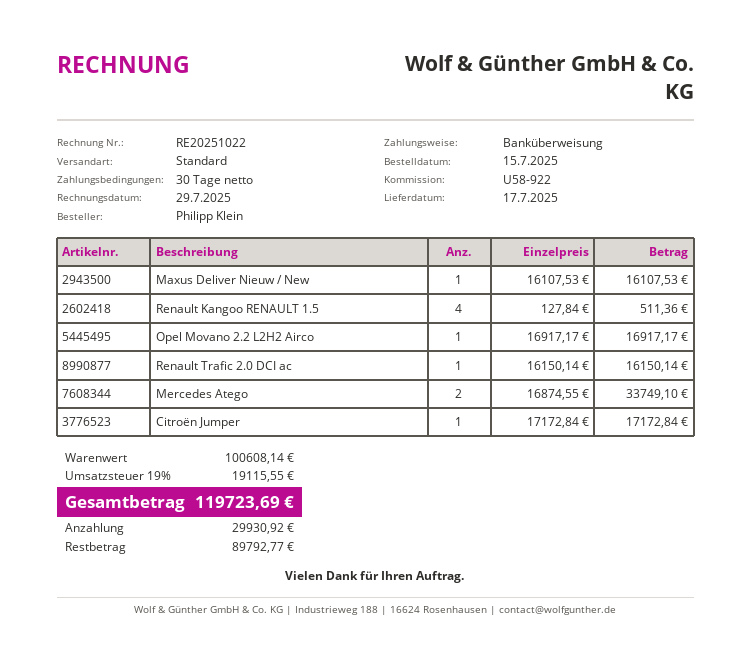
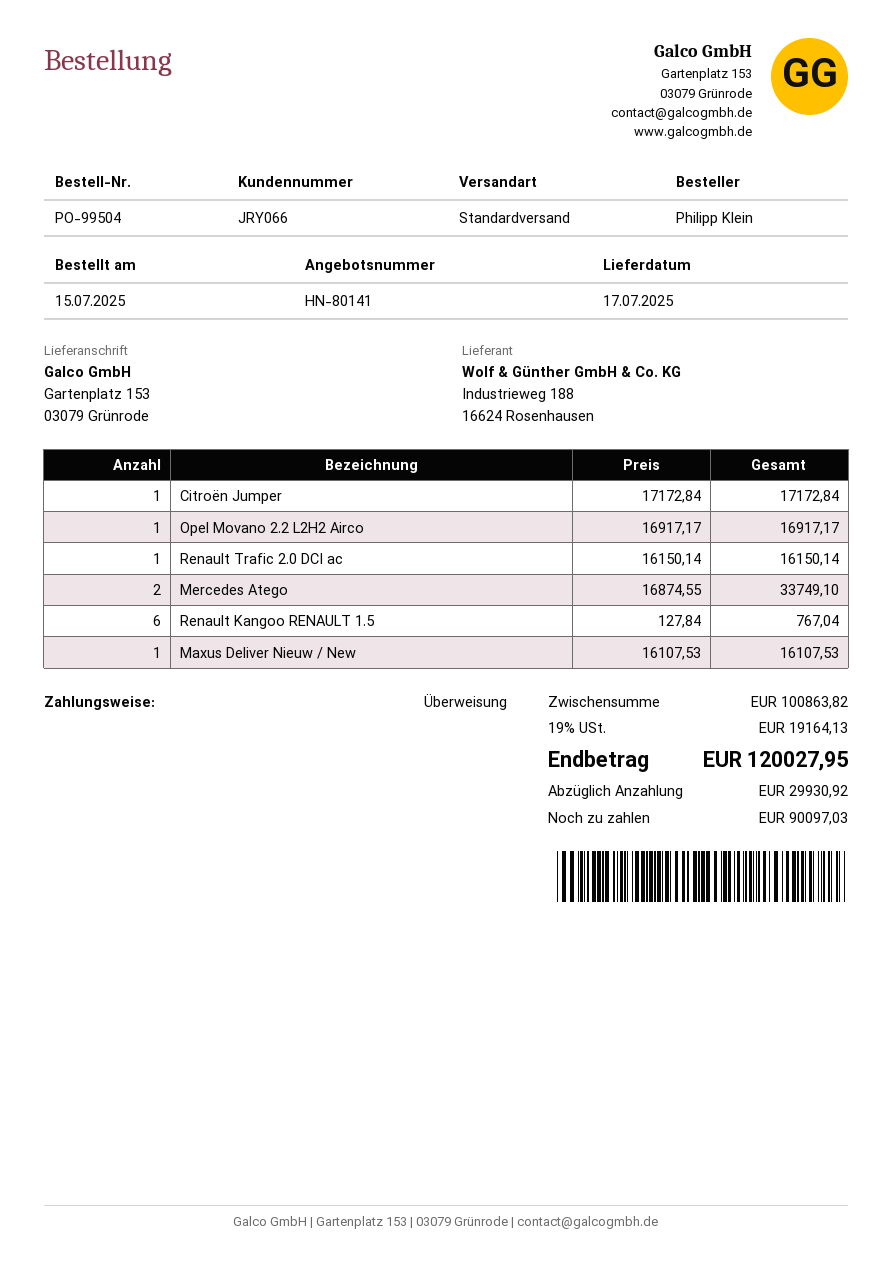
Renault Kangoo RENAULT 1.5: 4 x 127.84 = 511.36 -> 6 x 127.84 = 767.04
subtotal: 100608.14 -> 100863.82
tax: 19% = 19115.55 -> 19% = 19164.13
total: 119723.69 -> 120027.95
balance: 89792.77 -> 90097.03

